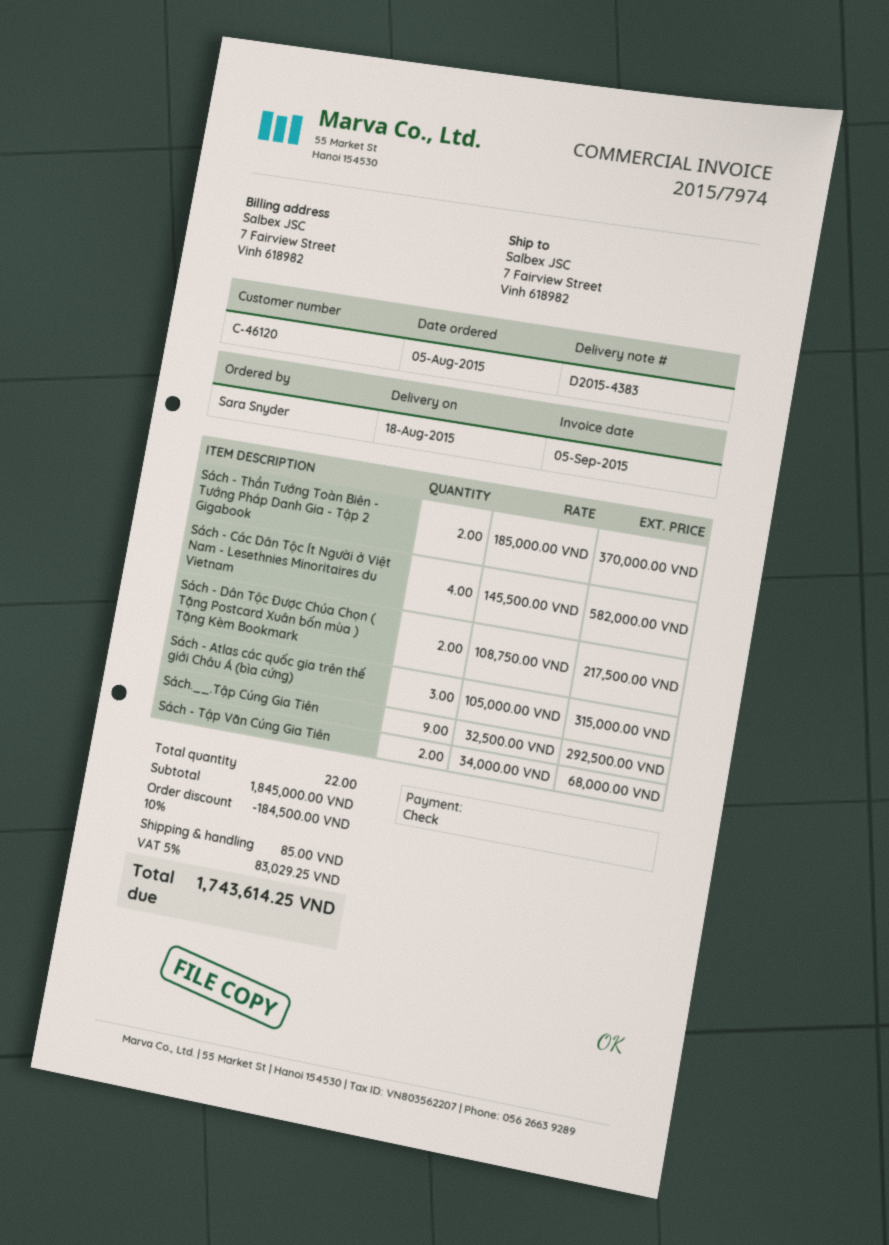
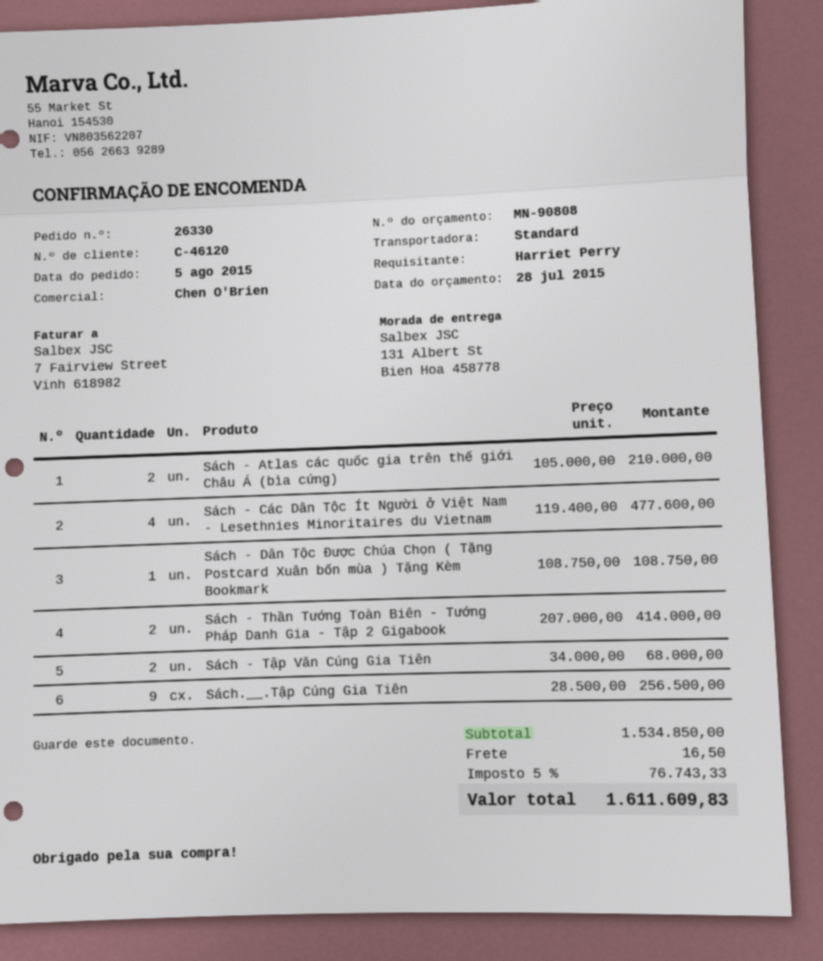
ordered by: Sara Snyder -> Harriet Perry
ship to: 7 Fairview Street, Vinh 618982 -> 131 Albert St, Bien Hoa 458778
Sách - Thần Tướng Toàn Biên - Tướng Pháp Danh Gia - Tập 2 Gigabook: 2 x 185000.00 = 370000.00 -> 2 x 207000.00 = 414000.00
Sách - Các Dân Tộc Ít Người ở Việt Nam - Lesethnies Minoritaires du Vietnam: 4 x 145500.00 = 582000.00 -> 4 x 119400.00 = 477600.00
Sách - Dân Tộc Được Chúa Chọn ( Tặng Postcard Xuân bốn mùa ) Tặng Kèm Bookmark: 2 x 108750.00 = 217500.00 -> 1 x 108750.00 = 108750.00
Sách - Atlas các quốc gia trên thế giới Châu Á (bìa cứng): 3 x 105000.00 = 315000.00 -> 2 x 105000.00 = 210000.00
Sách.__.Tập Cúng Gia Tiên: 9 x 32500.00 = 292500.00 -> 9 x 28500.00 = 256500.00
subtotal: 1845000.00 -> 1534850.00
discount: 10% = 184500.00 -> none
shipping: 85.00 -> 16.50
tax: 5% = 83029.25 -> 5% = 76743.33
total: 1743614.25 -> 1611609.83

